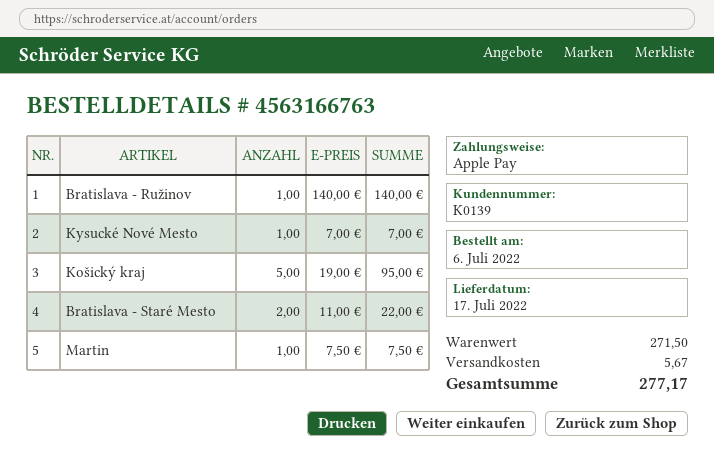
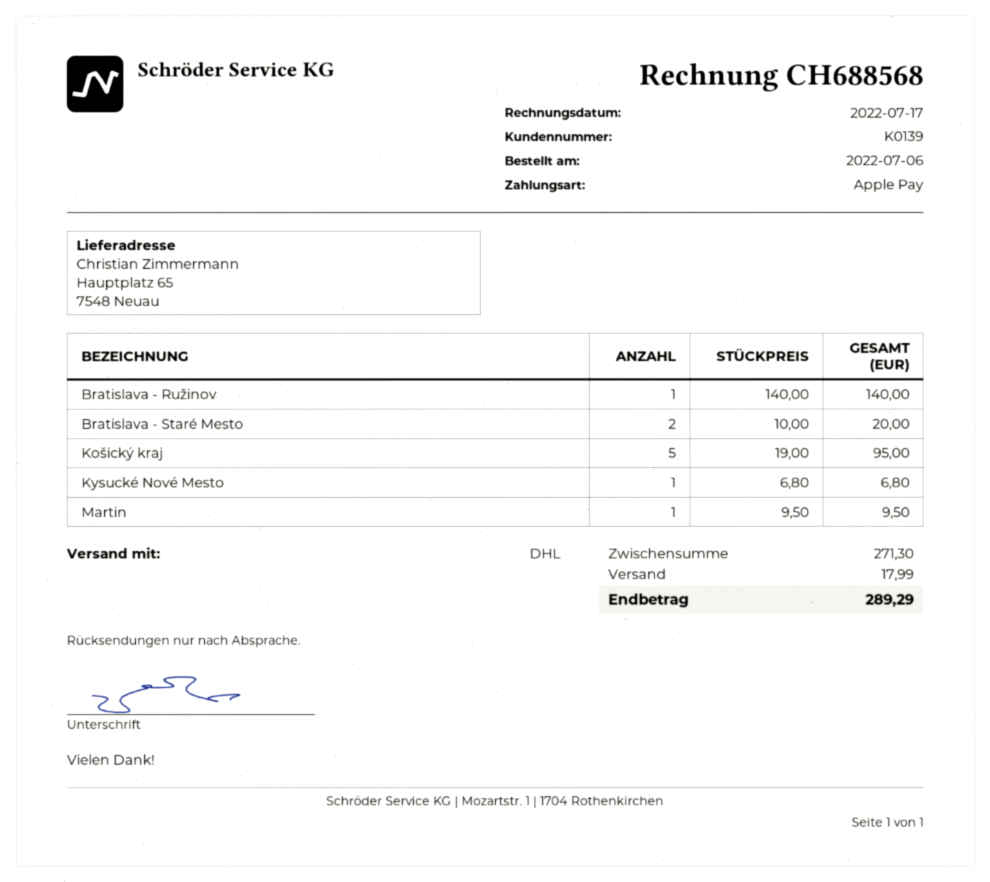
Kysucké Nové Mesto: 1 x 7.00 = 7.00 -> 1 x 6.80 = 6.80
Bratislava - Staré Mesto: 2 x 11.00 = 22.00 -> 2 x 10.00 = 20.00
Martin: 1 x 7.50 = 7.50 -> 1 x 9.50 = 9.50
subtotal: 271.50 -> 271.30
shipping: 5.67 -> 17.99
total: 277.17 -> 289.29

